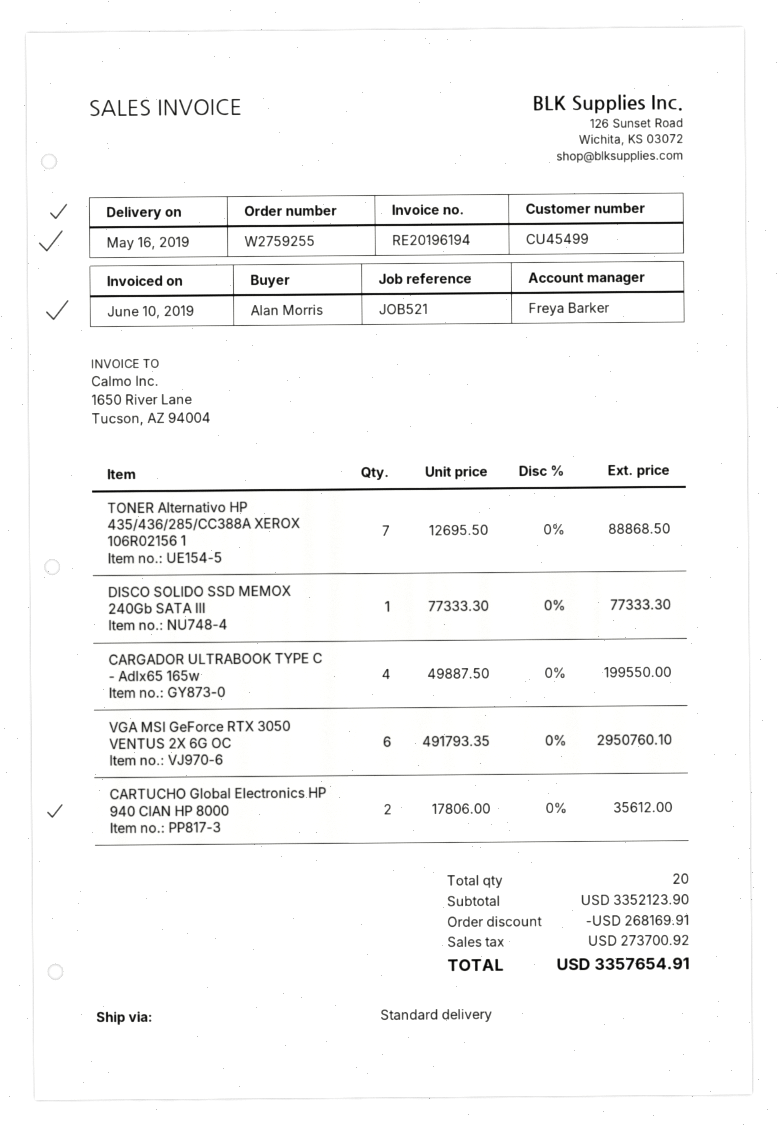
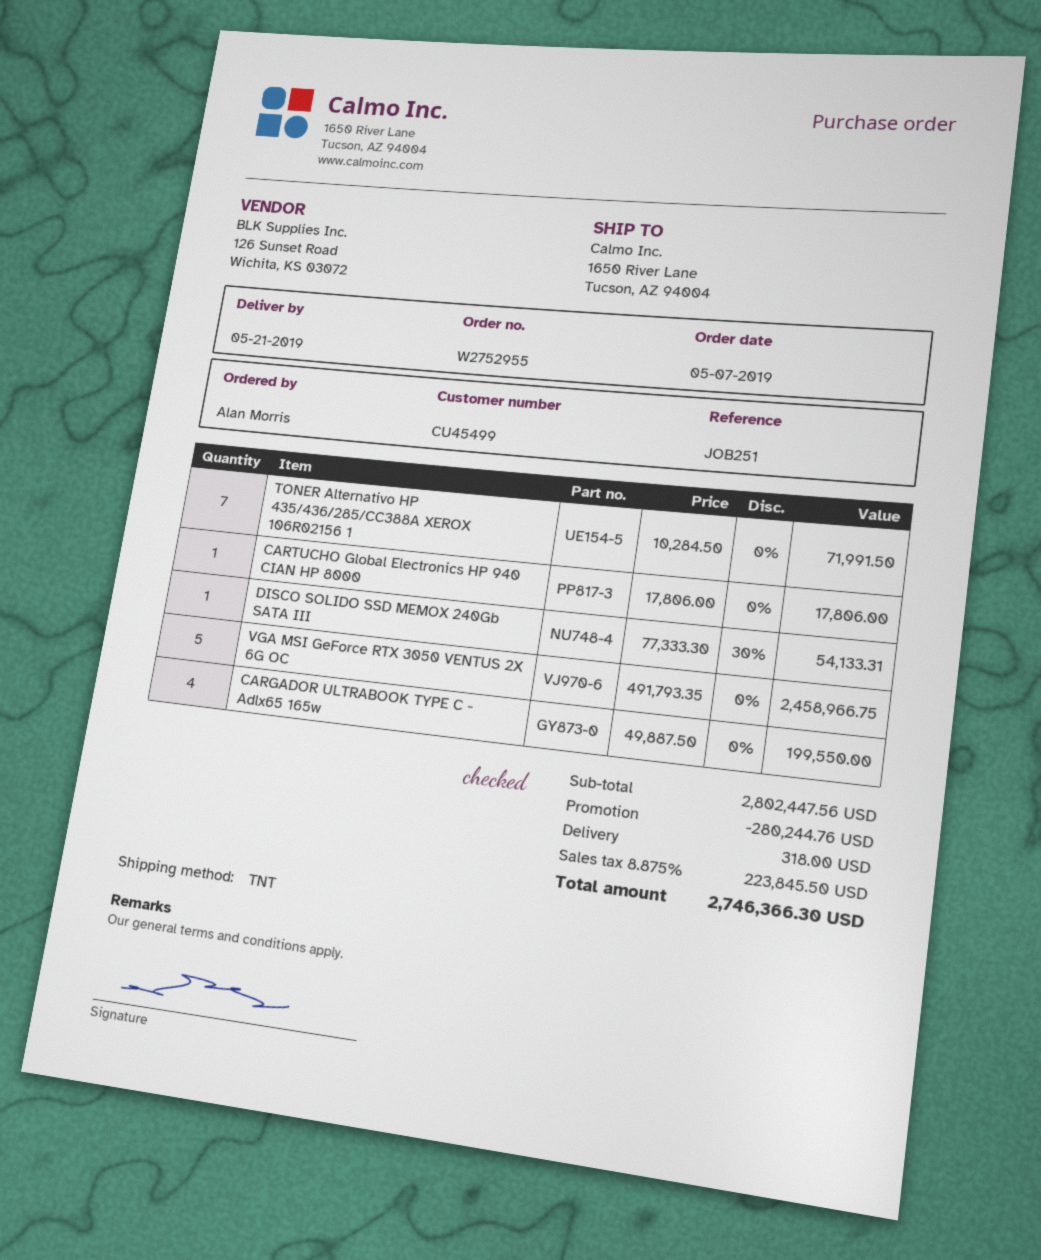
order number: W2759255 -> W2752955
delivery date: 2019-05-16 -> 2019-05-21
reference: JOB521 -> JOB251
shipping method: standard -> TNT
TONER Alternativo HP 435/436/285/CC388A XEROX 106R02156 1: 7 x 12695.50 = 88868.50 -> 7 x 10284.50 = 71991.50
DISCO SOLIDO SSD MEMOX 240Gb SATA III: 1 x 77333.30 = 77333.30 -> 1 x 77333.30 - 30% = 54133.31
VGA MSI GeForce RTX 3050 VENTUS 2X 6G OC: 6 x 491793.35 = 2950760.10 -> 5 x 491793.35 = 2458966.75
CARTUCHO Global Electronics HP 940 CIAN HP 8000: 2 x 17806.00 = 35612.00 -> 1 x 17806.00 = 17806.00
subtotal: 3352123.90 -> 2802447.56
discount: 268169.91 -> 280244.76
shipping: none -> 318.00
tax: 273700.92 -> 223845.50
total: 3357654.91 -> 2746366.30

